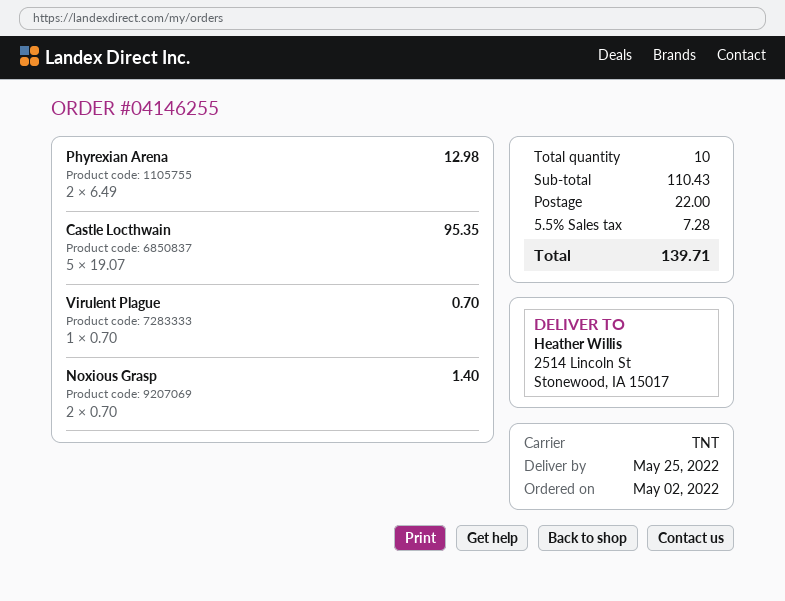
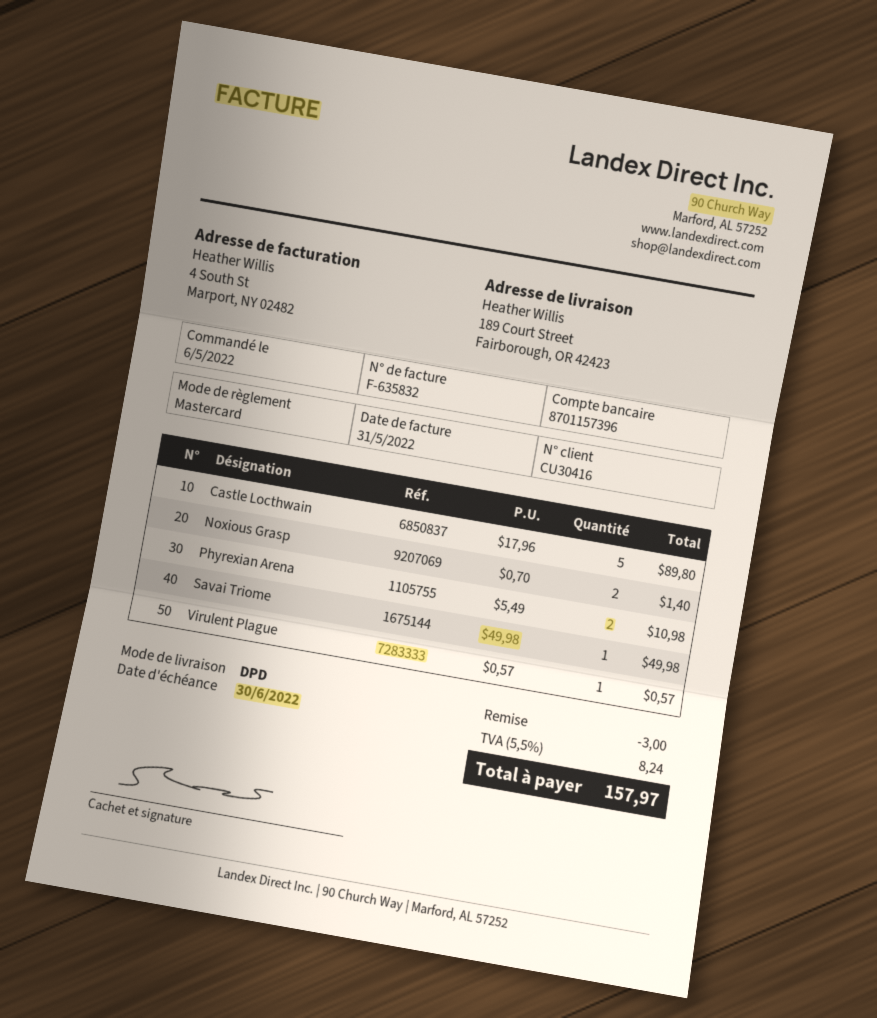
order date: 2022-05-02 -> 2022-05-06
shipping method: TNT -> DPD
ship to: 2514 Lincoln St, Stonewood, IA 15017 -> 189 Court Street, Fairborough, OR 42423
Phyrexian Arena: 2 x 6.49 = 12.98 -> 2 x 5.49 = 10.98
Castle Locthwain: 5 x 19.07 = 95.35 -> 5 x 17.96 = 89.80
Virulent Plague: 1 x 0.70 = 0.70 -> 1 x 0.57 = 0.57
Savai Triome: none -> 1 x 49.98 = 49.98
discount: none -> 3.00
shipping: 22.00 -> none
tax: 5.5% = 7.28 -> 5.5% = 8.24
total: 139.71 -> 157.97

